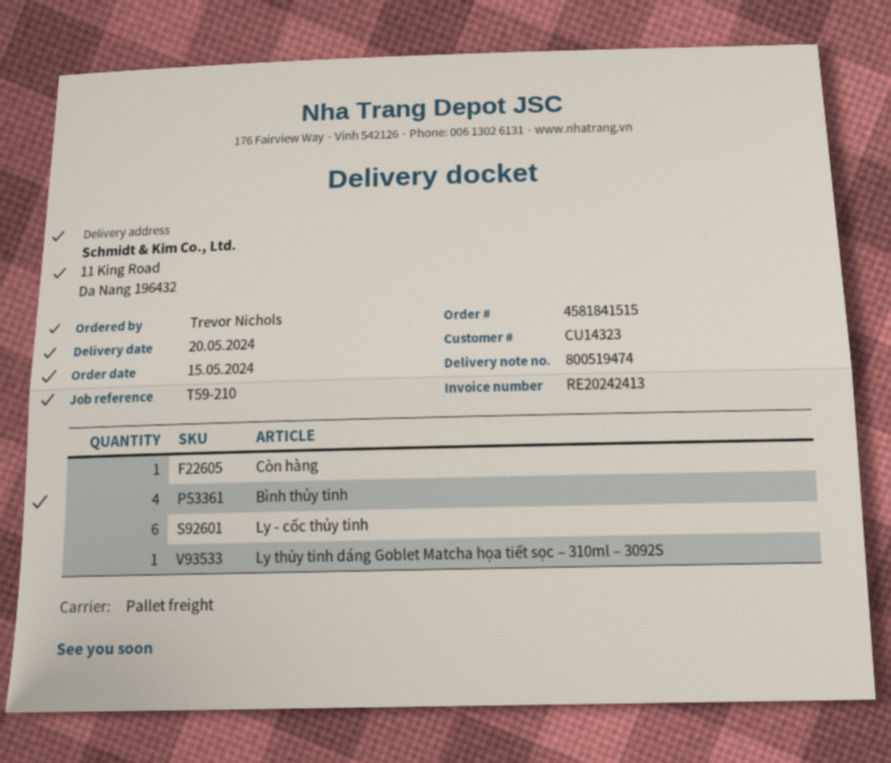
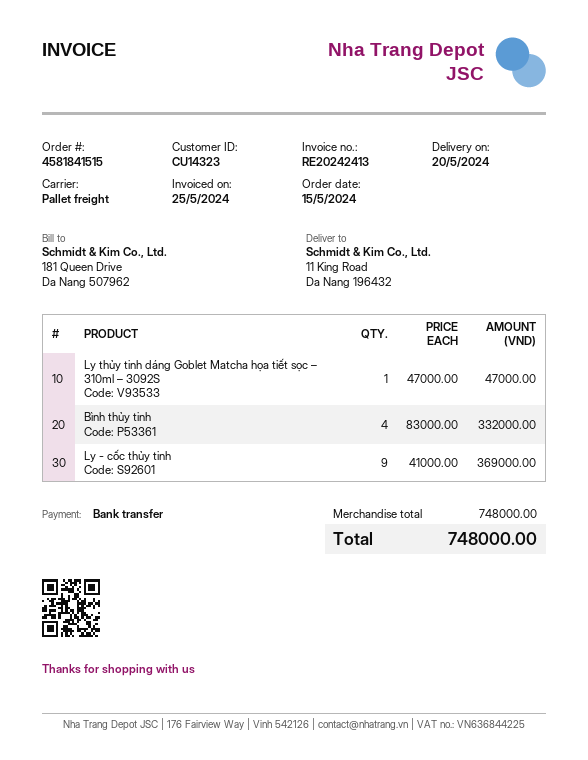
Còn hàng: 1 -> none
Ly - cốc thủy tinh: 6 -> 9

